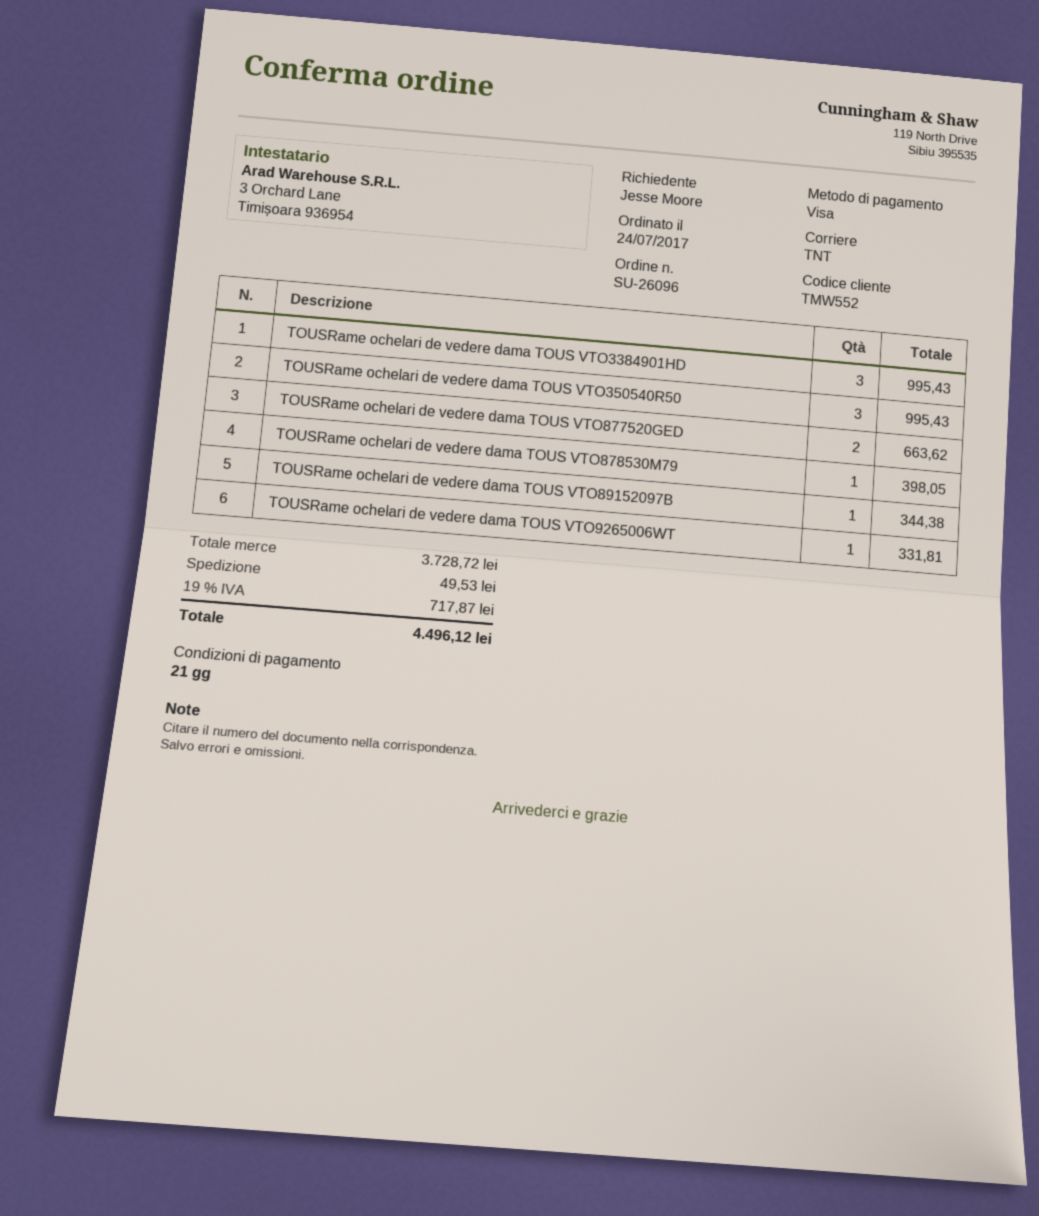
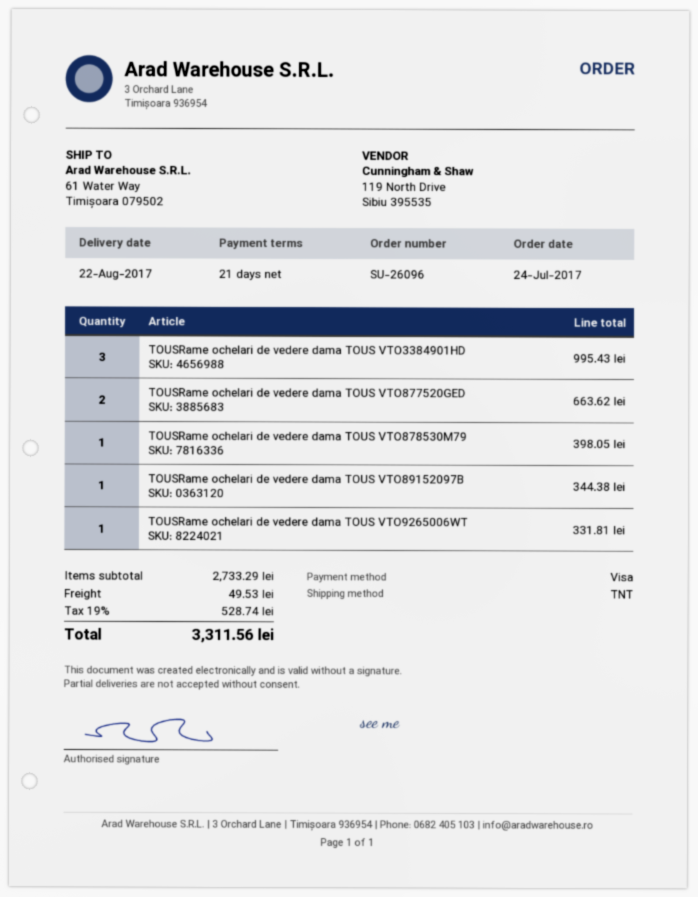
TOUSRame ochelari de vedere dama TOUS VTO350540R50: 3 for 995.43 -> none
subtotal: 3728.72 -> 2733.29
tax: 19% = 717.87 -> 19% = 528.74
total: 4496.12 -> 3311.56

